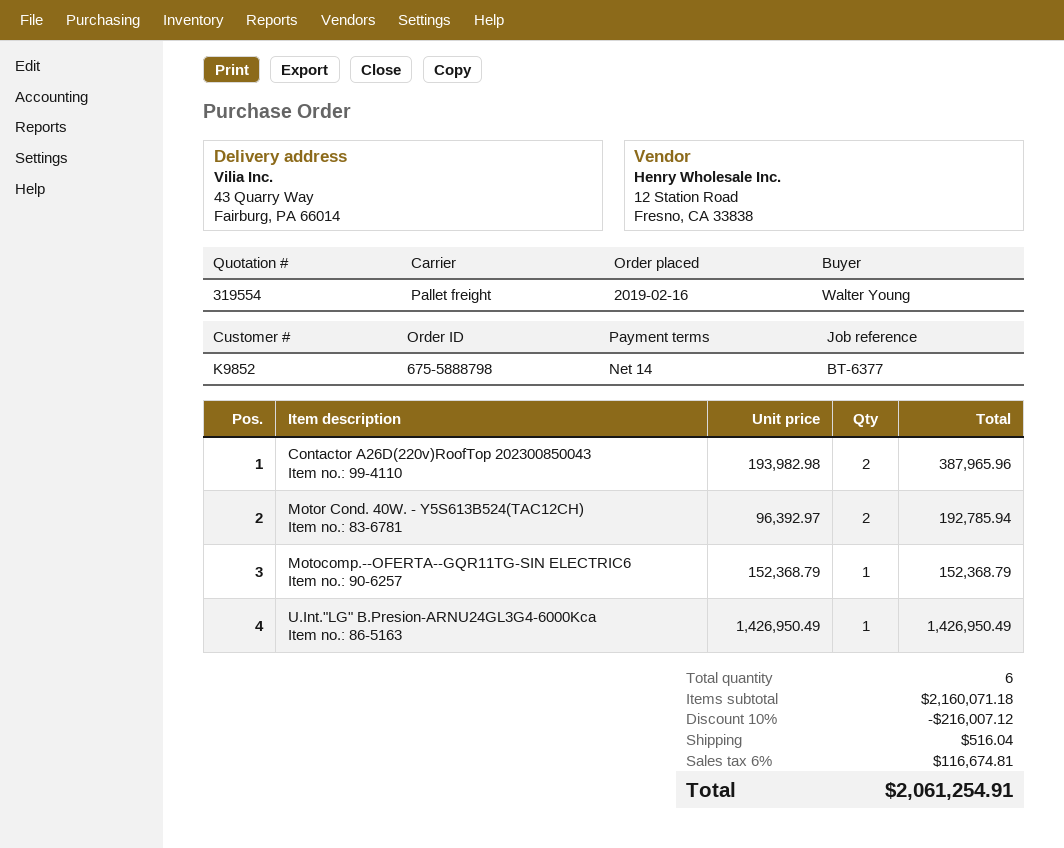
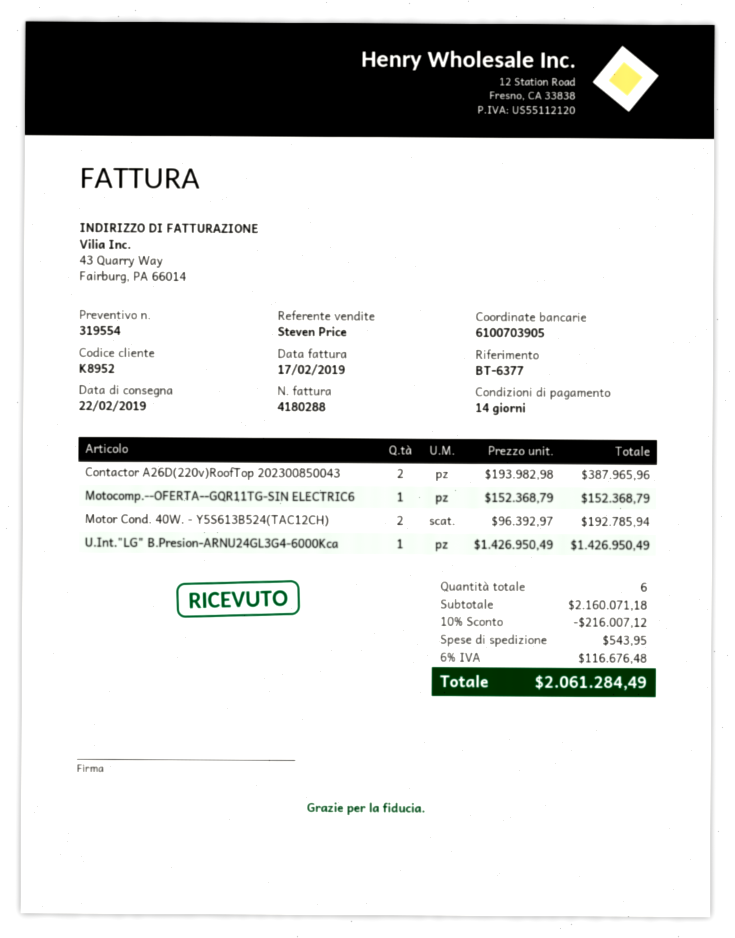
customer number: K9852 -> K8952
shipping: 516.04 -> 543.95
tax: 6% = 116674.81 -> 6% = 116676.48
total: 2061254.91 -> 2061284.49

